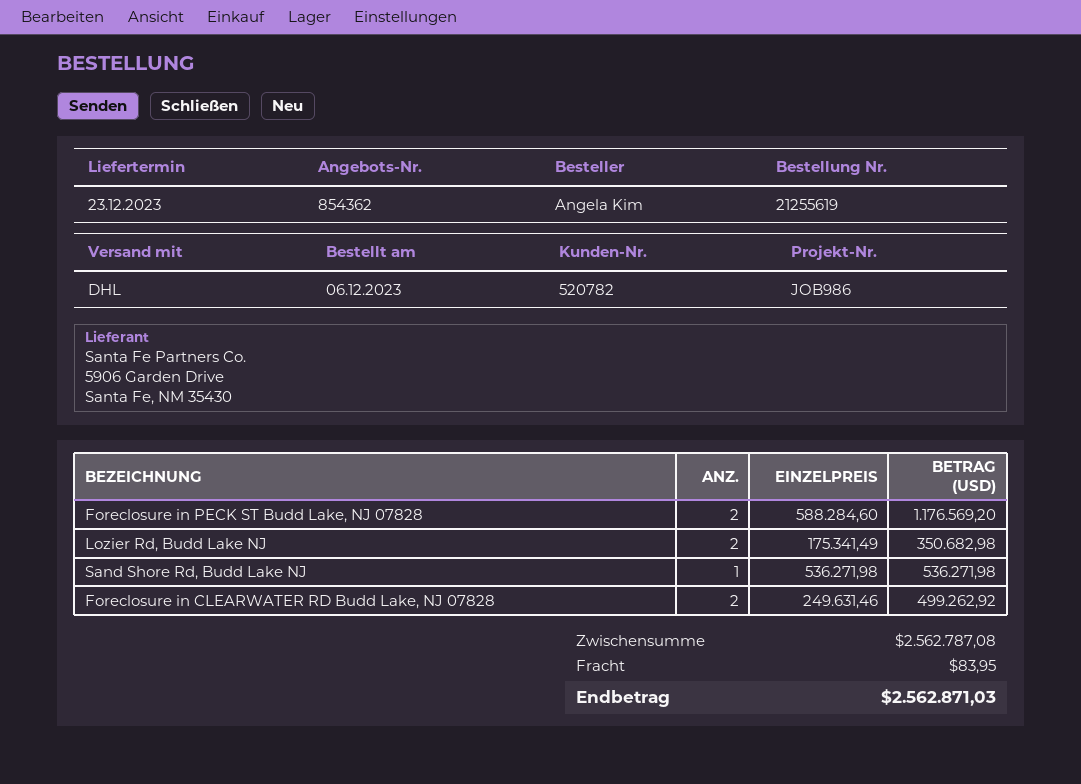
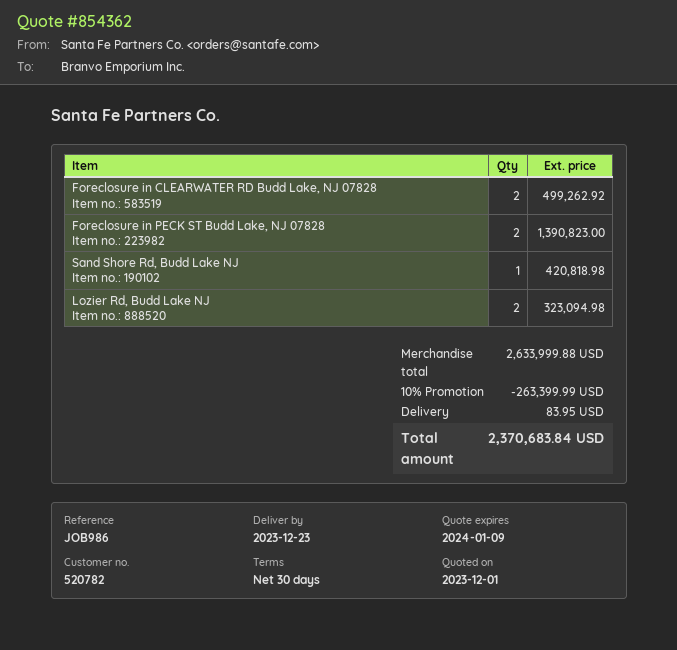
Foreclosure in PECK ST Budd Lake, NJ 07828: 2 for 1176569.20 -> 2 for 1390823.00
Lozier Rd, Budd Lake NJ: 2 for 350682.98 -> 2 for 323094.98
Sand Shore Rd, Budd Lake NJ: 1 for 536271.98 -> 1 for 420818.98
subtotal: 2562787.08 -> 2633999.88
discount: none -> 10% = 263399.99
total: 2562871.03 -> 2370683.84

